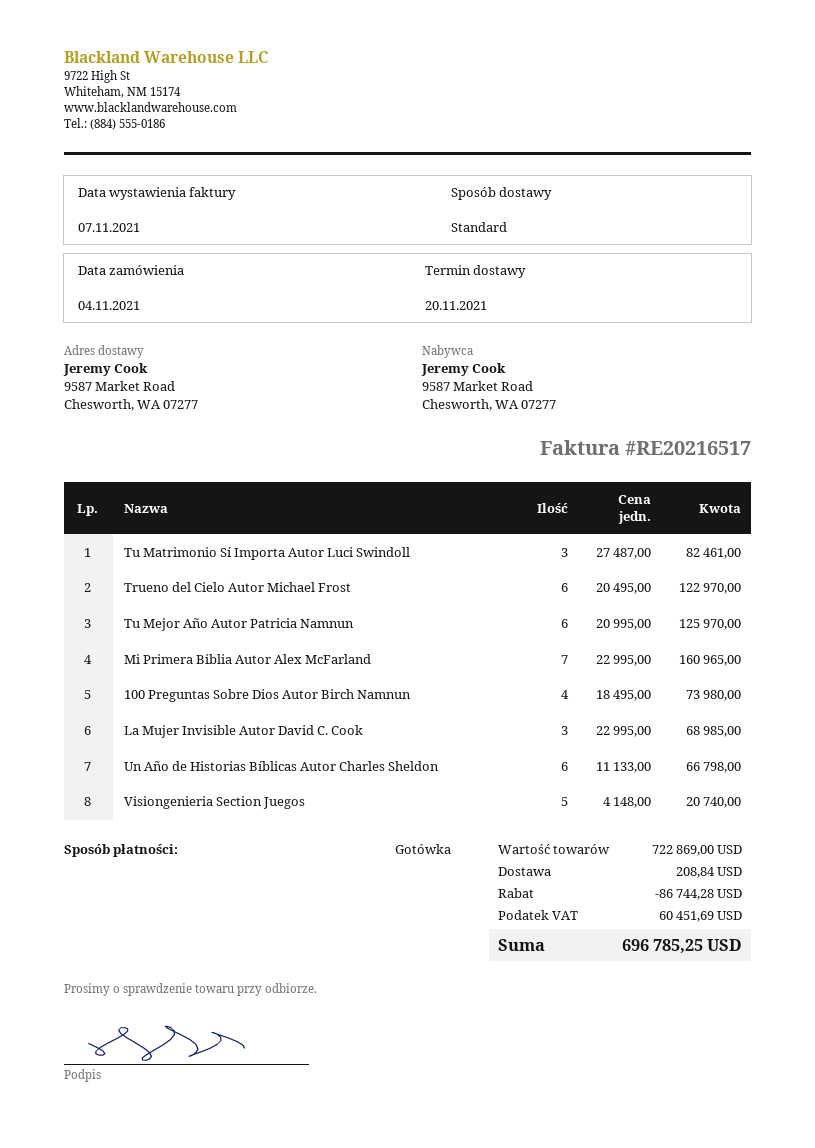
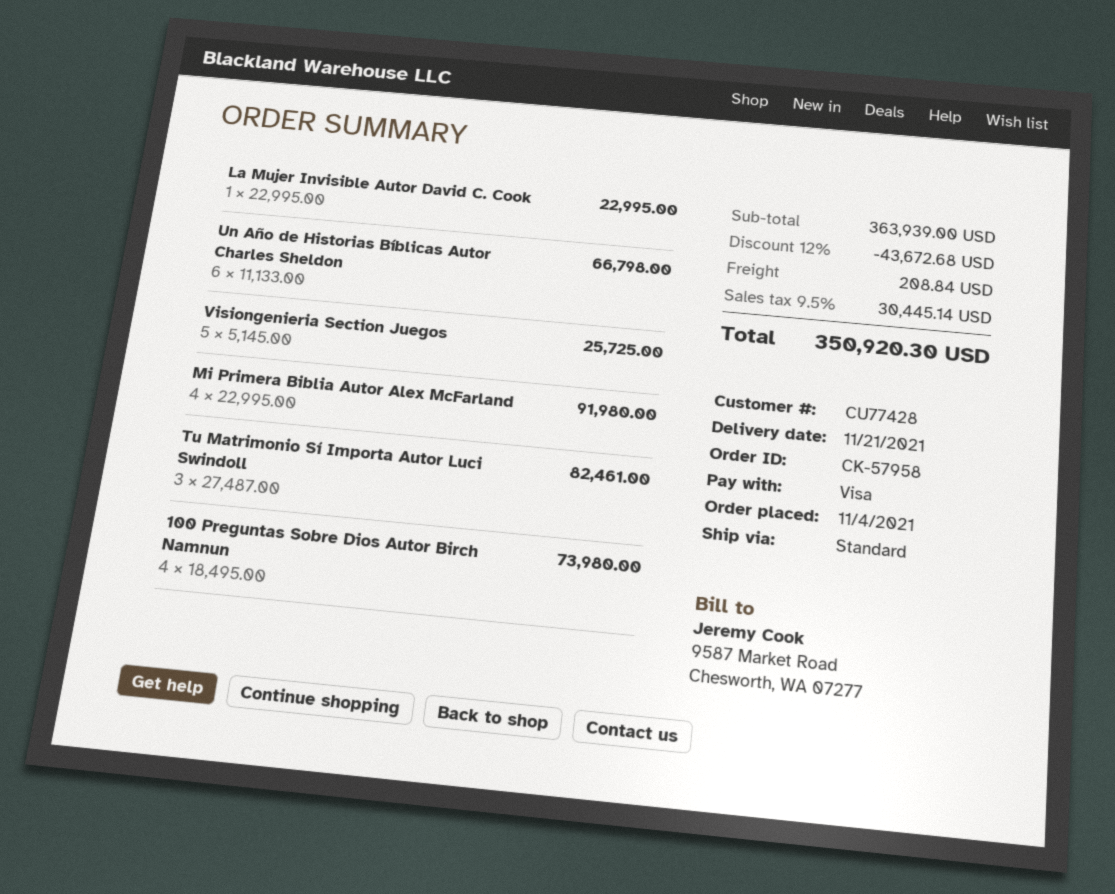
delivery date: 2021-11-20 -> 2021-11-21
payment method: cash -> Visa
Trueno del Cielo Autor Michael Frost: 6 x 20495.00 = 122970.00 -> none
Tu Mejor Año Autor Patricia Namnun: 6 x 20995.00 = 125970.00 -> none
Mi Primera Biblia Autor Alex McFarland: 7 x 22995.00 = 160965.00 -> 4 x 22995.00 = 91980.00
La Mujer Invisible Autor David C. Cook: 3 x 22995.00 = 68985.00 -> 1 x 22995.00 = 22995.00
Visiongenieria Section Juegos: 5 x 4148.00 = 20740.00 -> 5 x 5145.00 = 25725.00
subtotal: 722869.00 -> 363939.00
discount: 86744.28 -> 43672.68
tax: 60451.69 -> 30445.14
total: 696785.25 -> 350920.30

